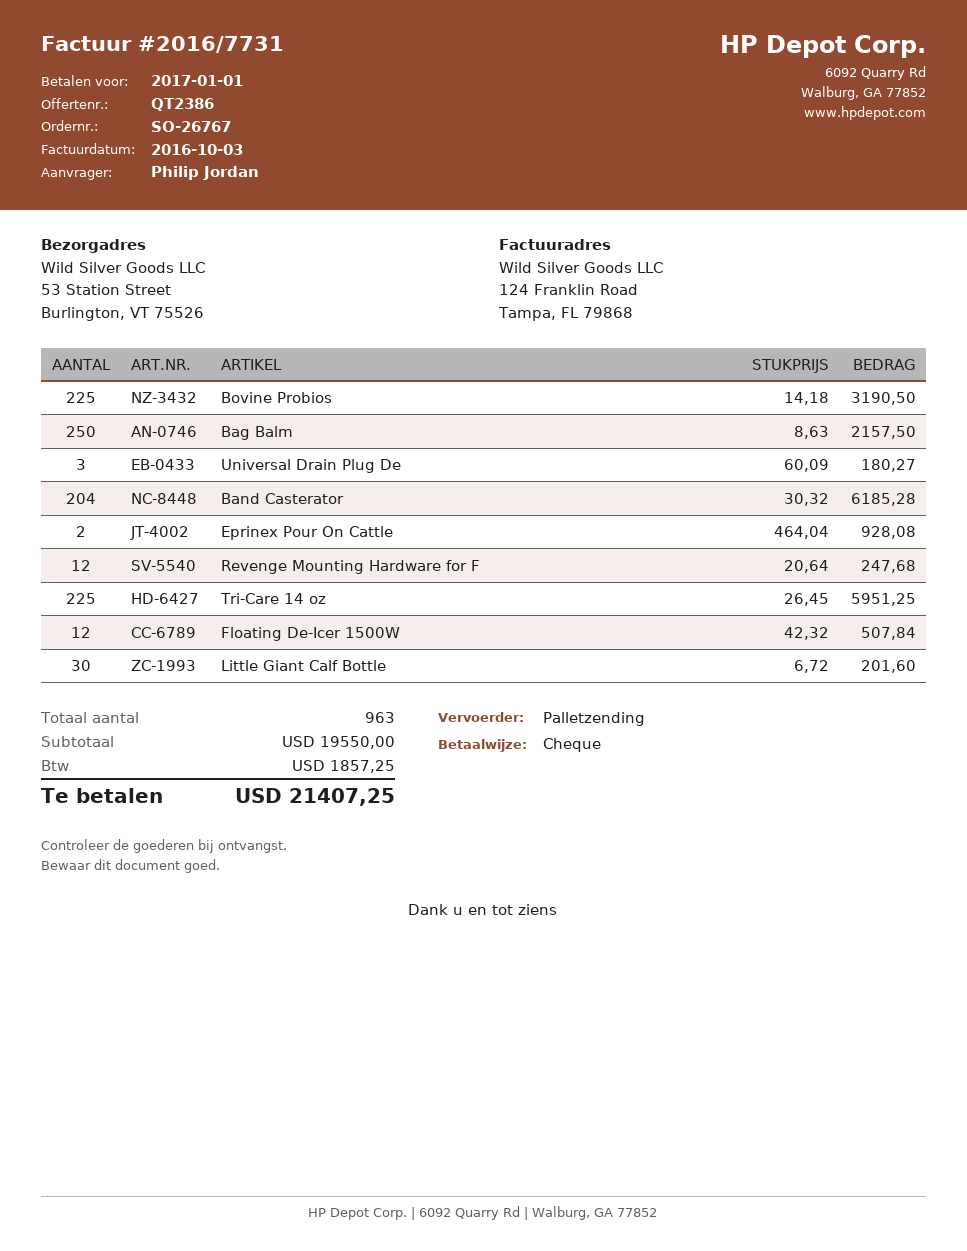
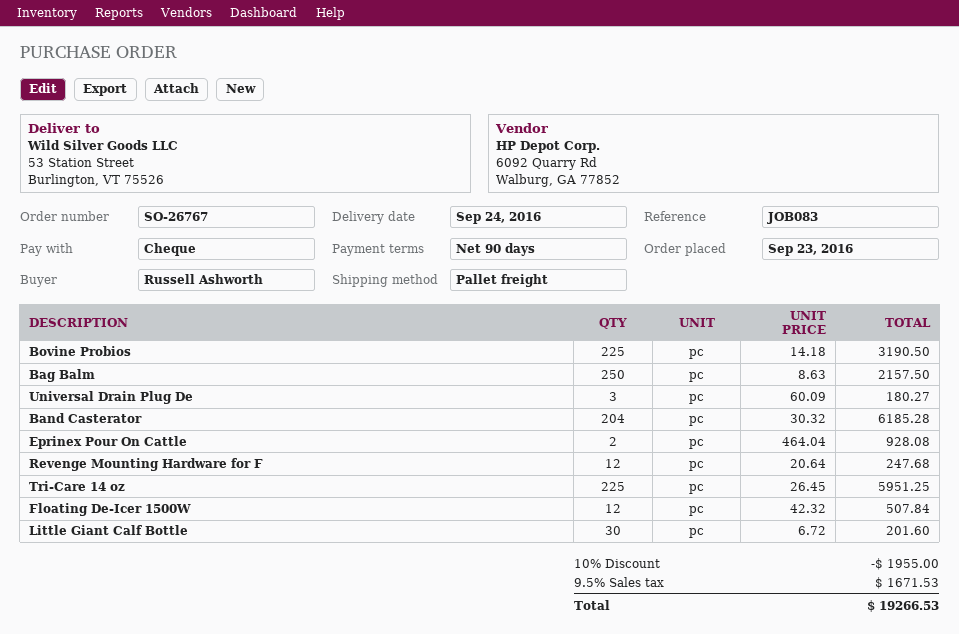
ordered by: Philip Jordan -> Russell Ashworth
discount: none -> 10% = 1955.00
tax: 1857.25 -> 1671.53
total: 21407.25 -> 19266.53

